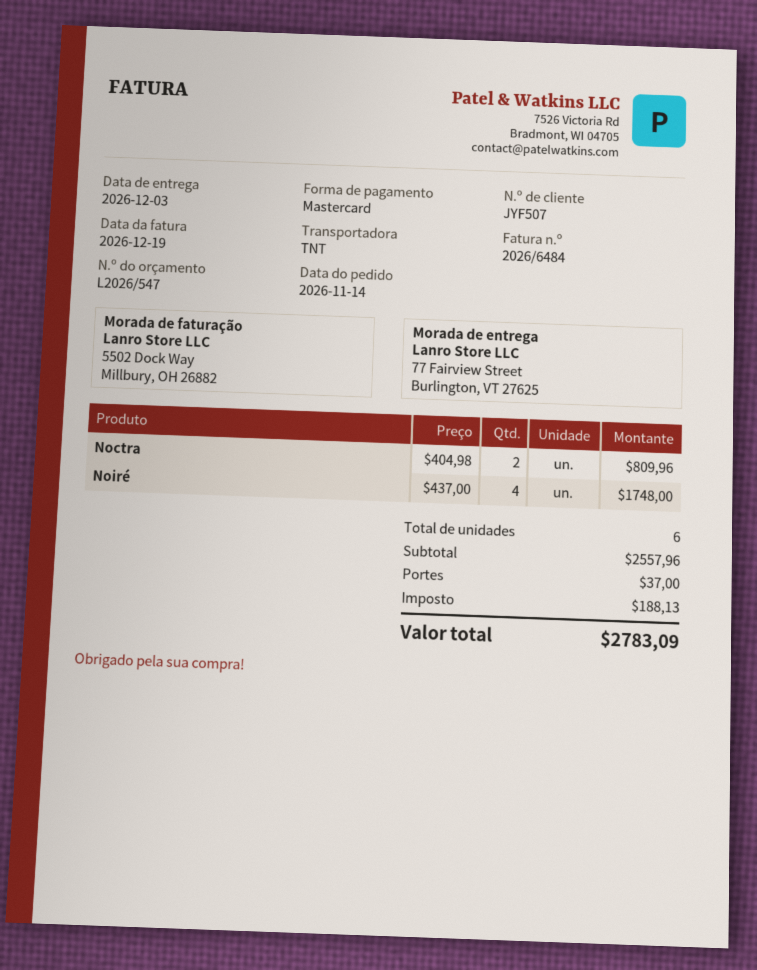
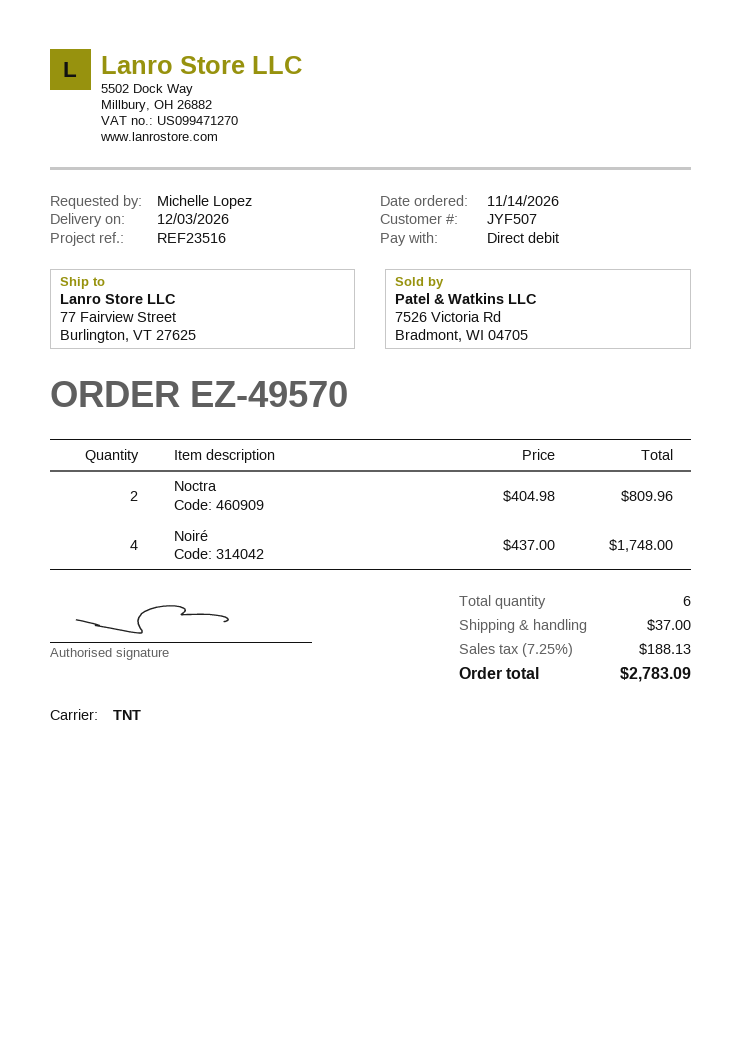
payment method: Mastercard -> direct debit

